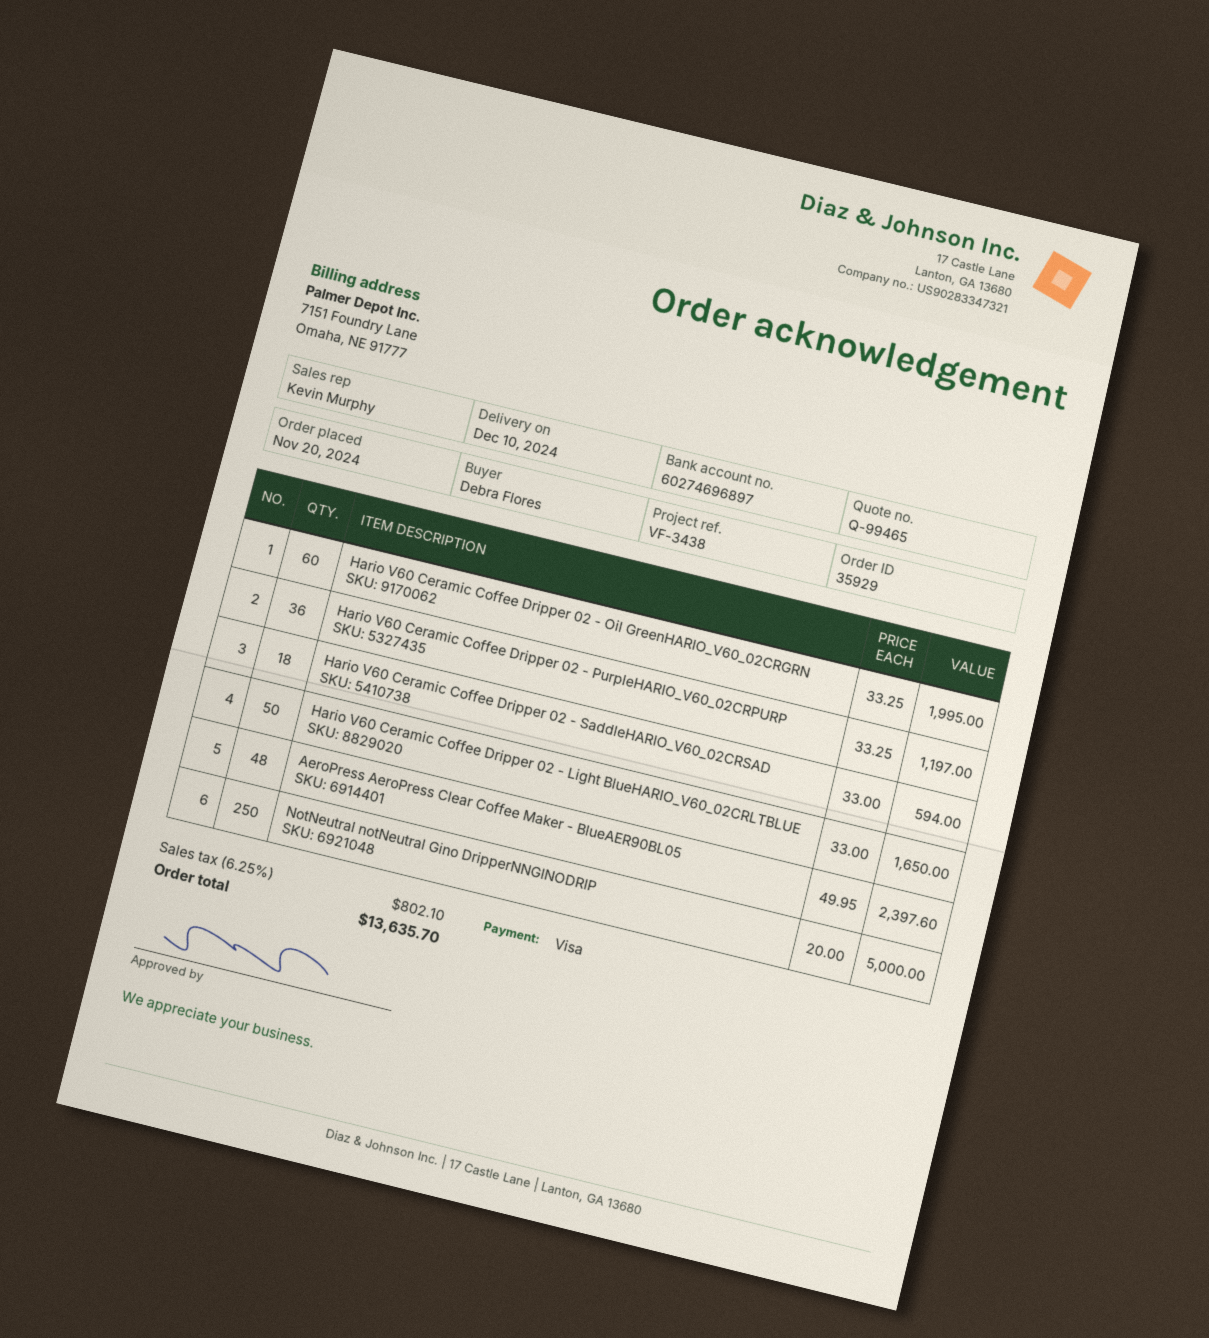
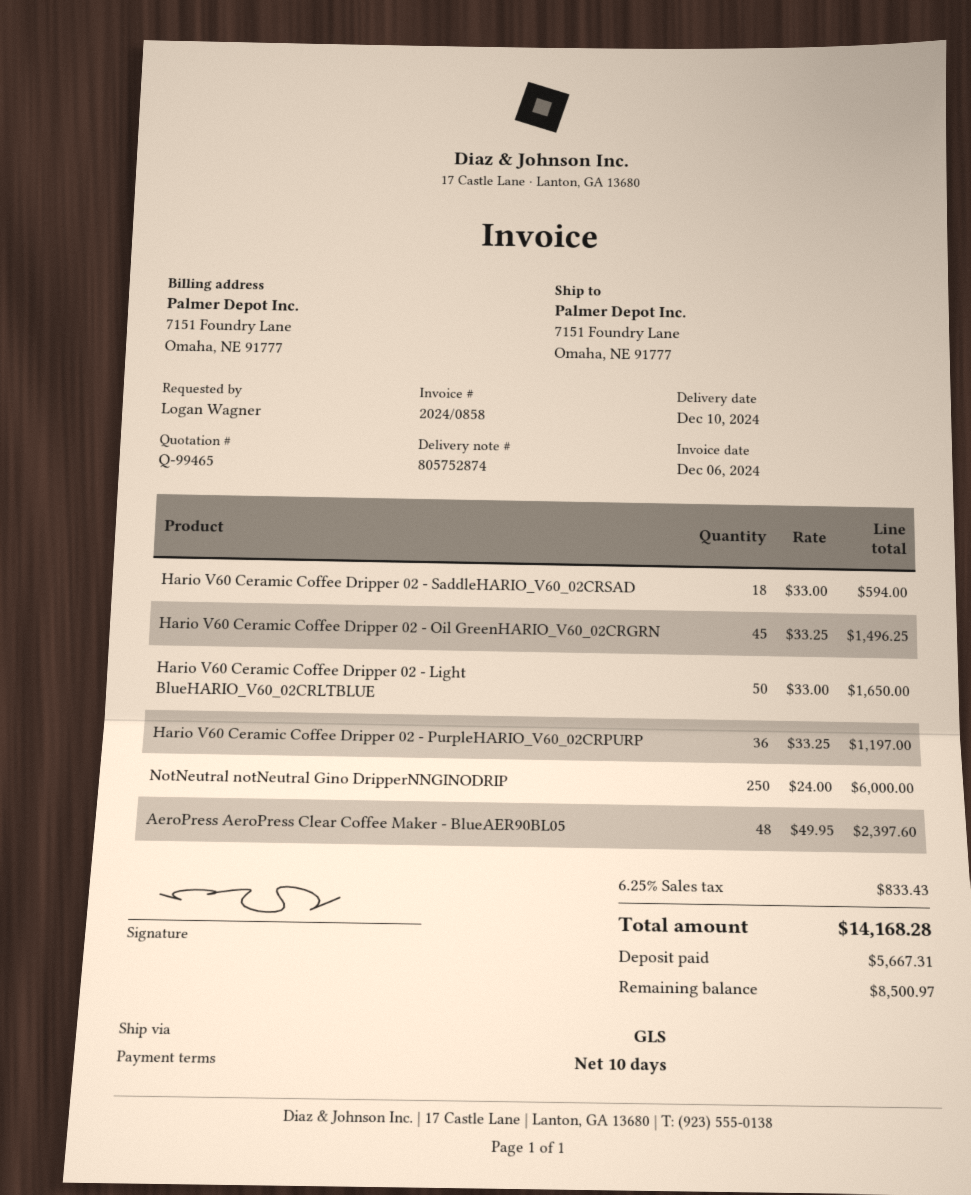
ordered by: Debra Flores -> Logan Wagner
Hario V60 Ceramic Coffee Dripper 02 - Oil GreenHARIO_V60_02CRGRN: 60 x 33.25 = 1995.00 -> 45 x 33.25 = 1496.25
NotNeutral notNeutral Gino DripperNNGINODRIP: 250 x 20.00 = 5000.00 -> 250 x 24.00 = 6000.00
tax: 6.25% = 802.10 -> 6.25% = 833.43
total: 13635.70 -> 14168.28

